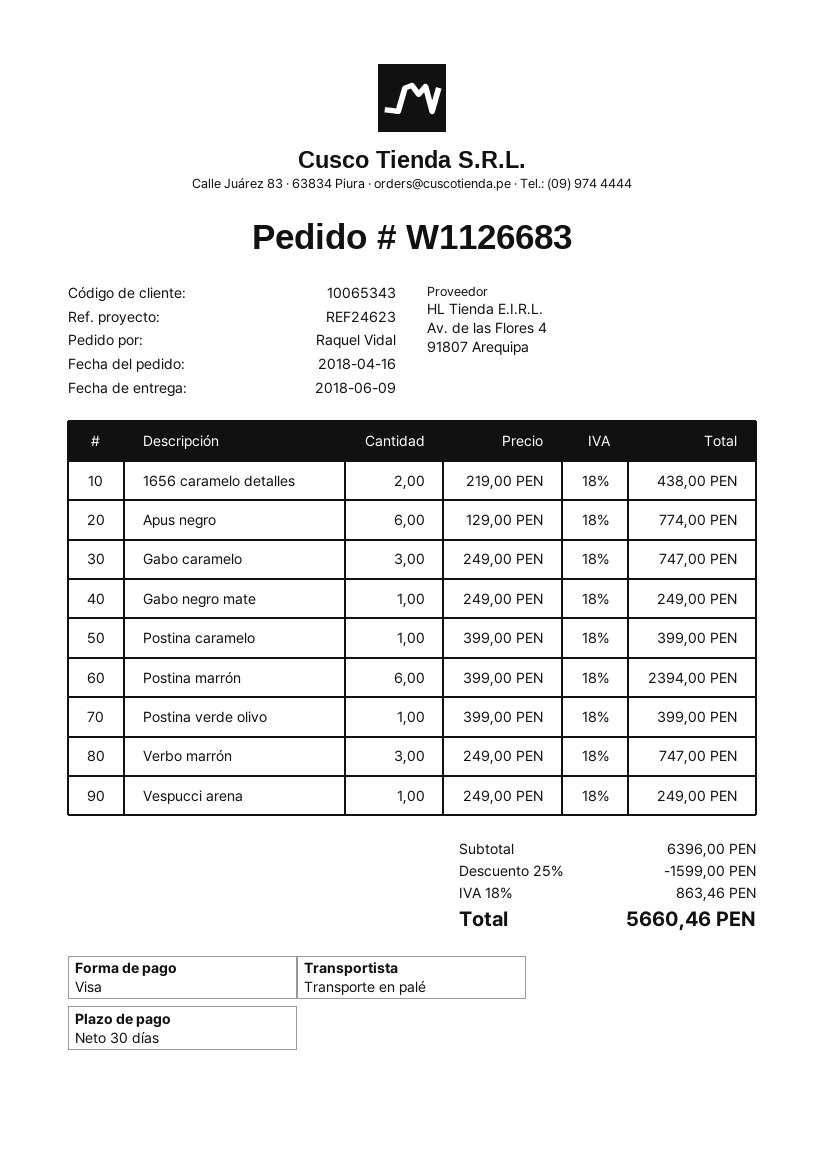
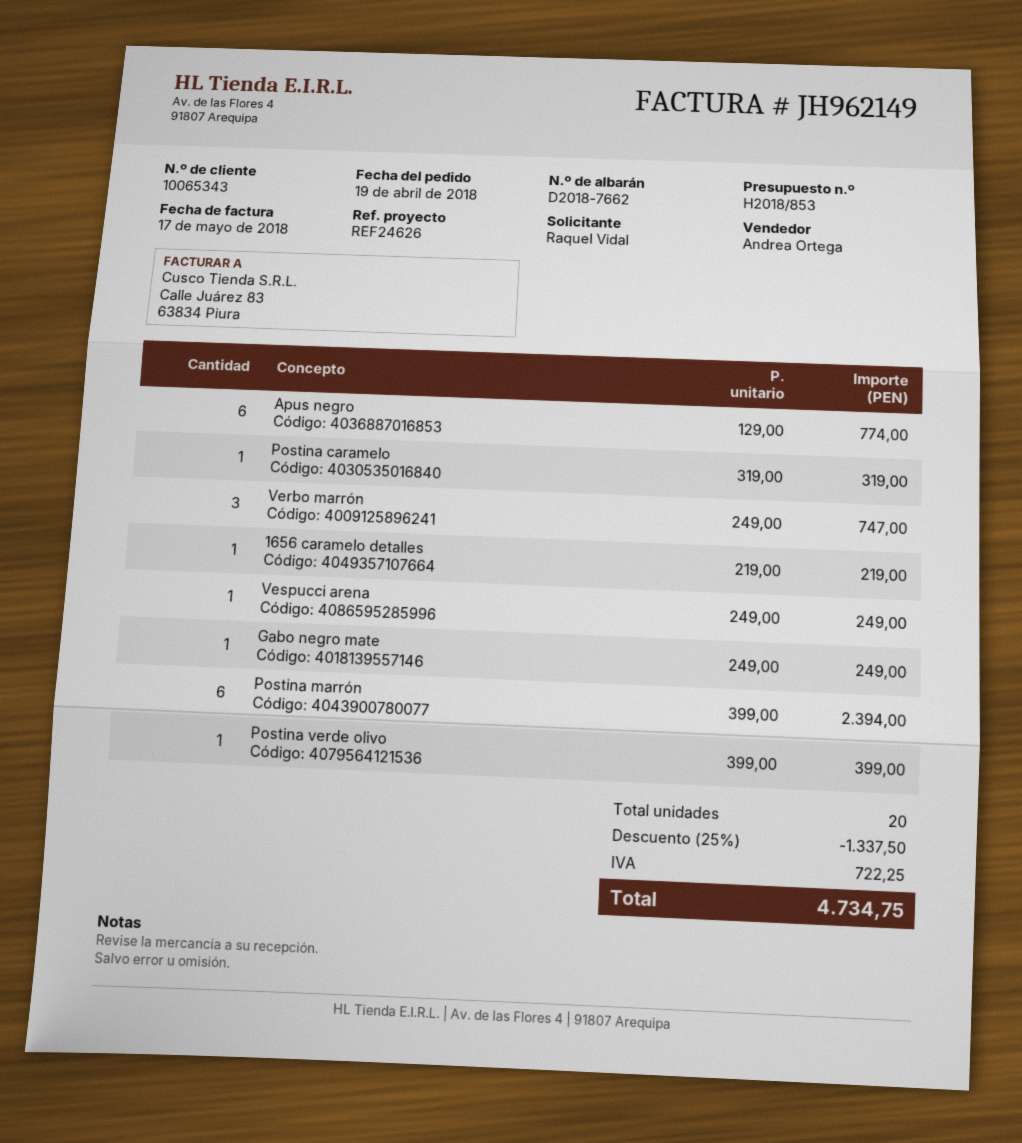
order date: 2018-04-16 -> 2018-04-19
reference: REF24623 -> REF24626
1656 caramelo detalles: 2 x 219.00 = 438.00 -> 1 x 219.00 = 219.00
Gabo caramelo: 3 x 249.00 = 747.00 -> none
Postina caramelo: 1 x 399.00 = 399.00 -> 1 x 319.00 = 319.00
discount: 25% = 1599.00 -> 25% = 1337.50
tax: 863.46 -> 722.25
total: 5660.46 -> 4734.75

